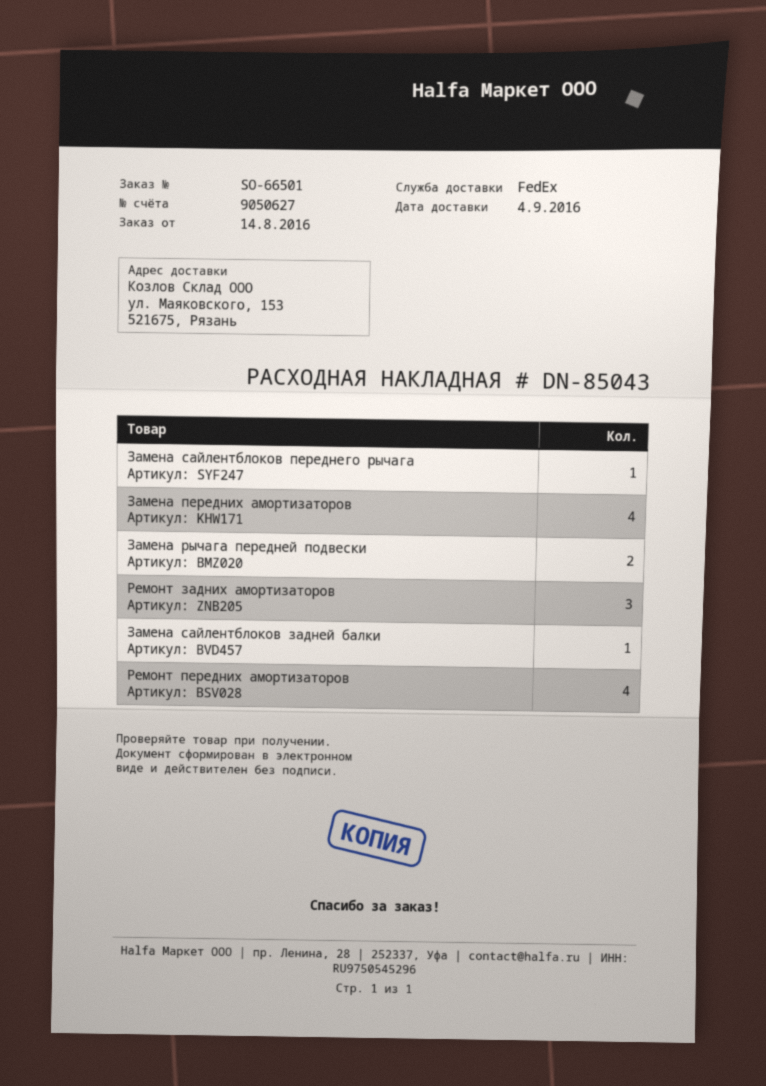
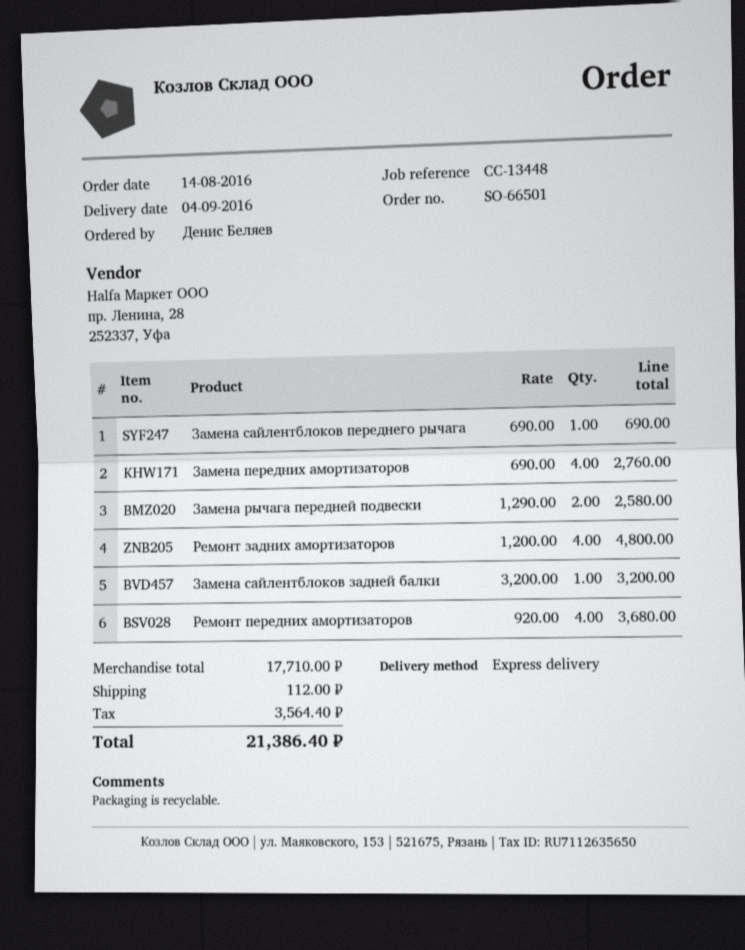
shipping method: FedEx -> express
Ремонт задних амортизаторов: 3 -> 4

